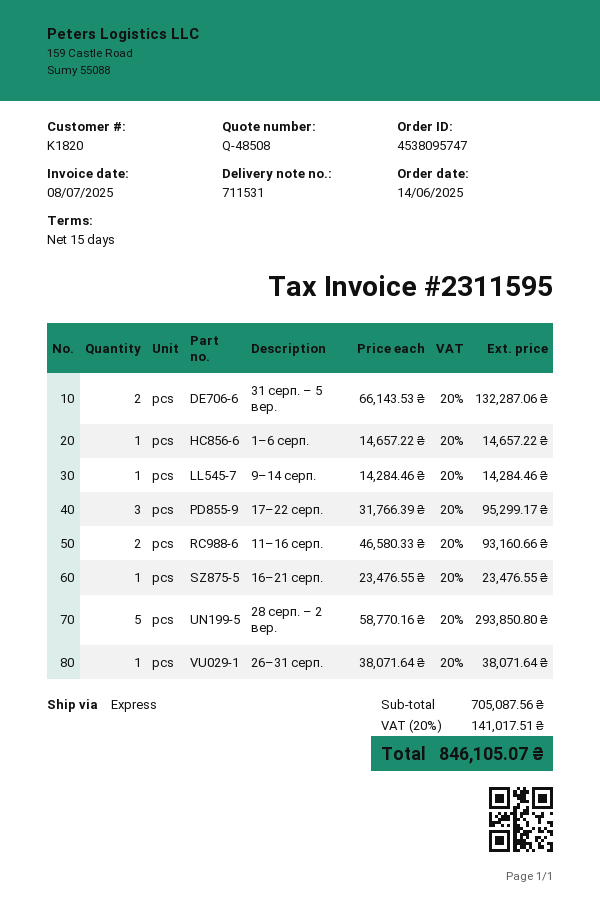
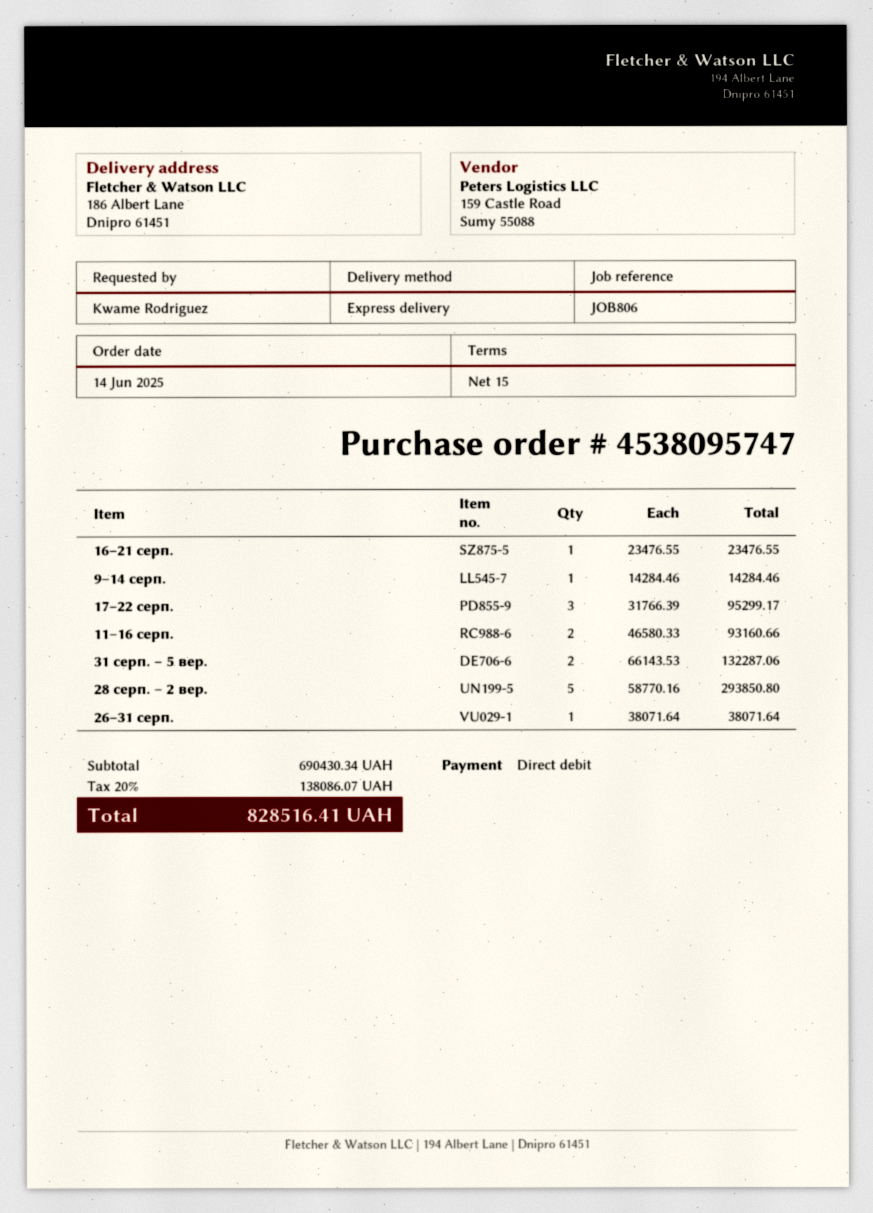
1–6 серп.: 1 x 14657.22 = 14657.22 -> none
subtotal: 705087.56 -> 690430.34
tax: 20% = 141017.51 -> 20% = 138086.07
total: 846105.07 -> 828516.41

